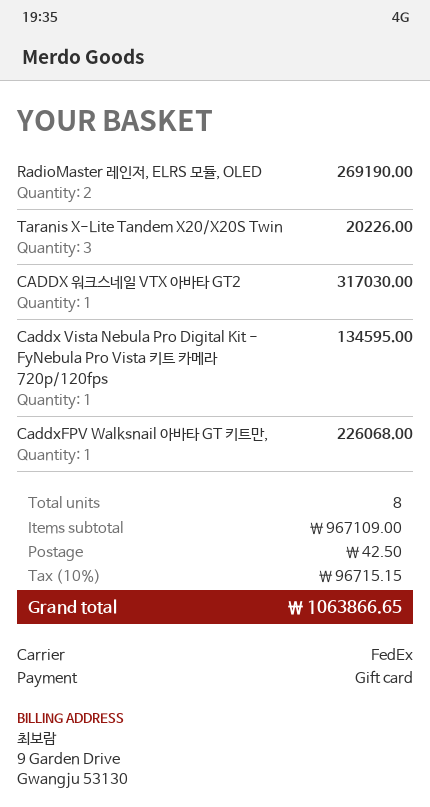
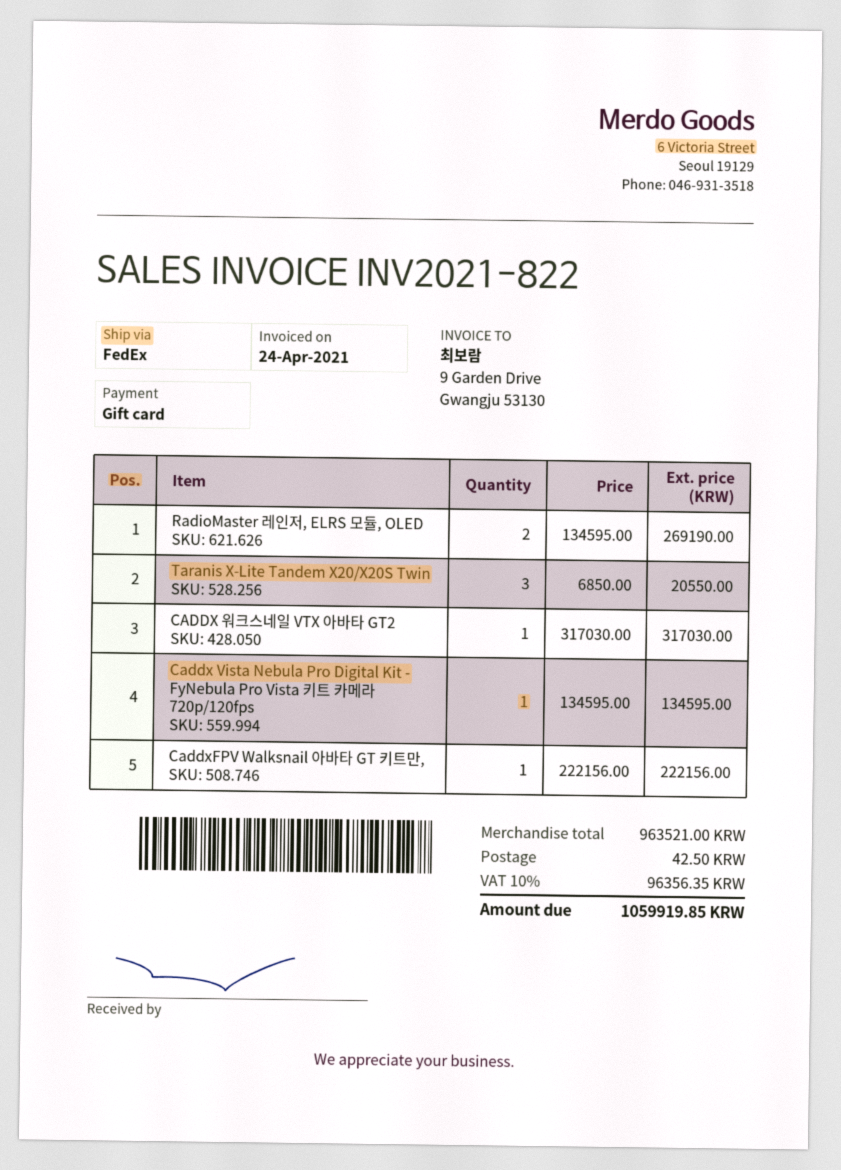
Taranis X-Lite Tandem X20/X20S Twin: 3 for 20226.00 -> 3 for 20550.00
CaddxFPV Walksnail 아바타 GT 키트만,: 1 for 226068.00 -> 1 for 222156.00
subtotal: 967109.00 -> 963521.00
tax: 10% = 96715.15 -> 10% = 96356.35
total: 1063866.65 -> 1059919.85

